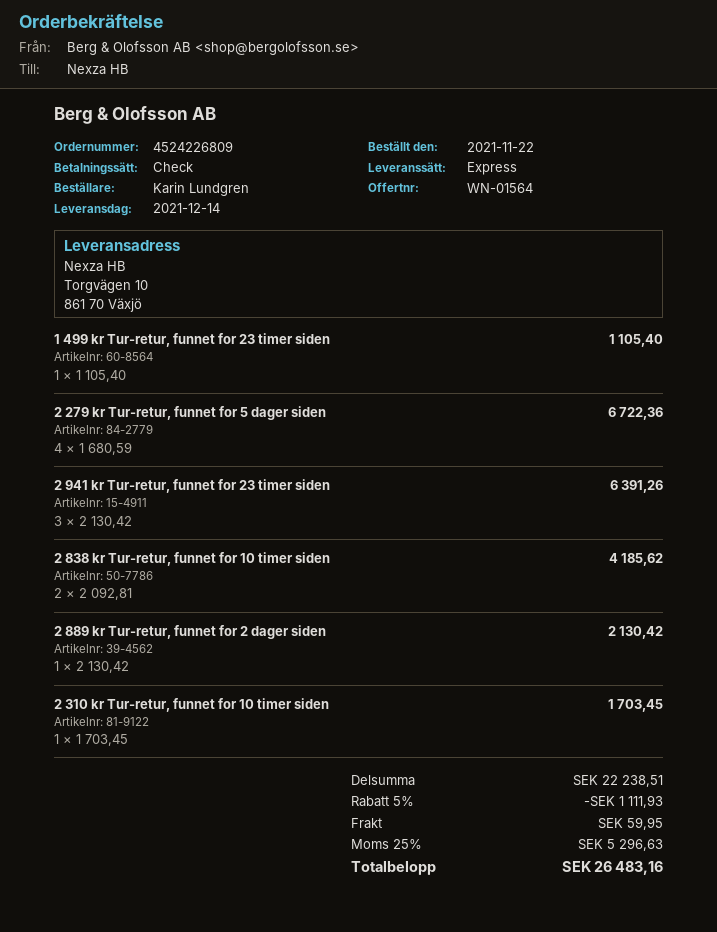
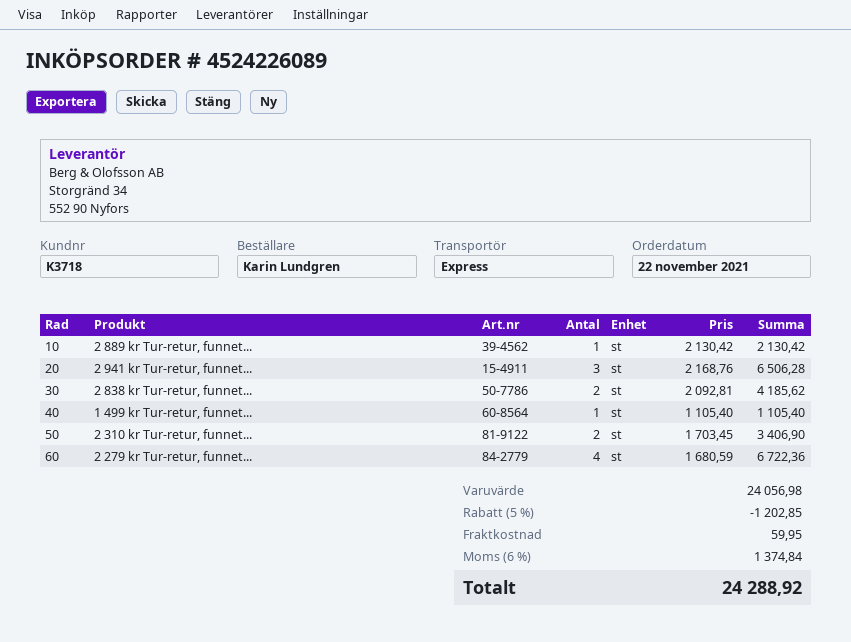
order number: 4524226809 -> 4524226089
2 941 kr Tur-retur, funnet for 23 timer siden: 3 x 2130.42 = 6391.26 -> 3 x 2168.76 = 6506.28
2 310 kr Tur-retur, funnet for 10 timer siden: 1 x 1703.45 = 1703.45 -> 2 x 1703.45 = 3406.90
subtotal: 22238.51 -> 24056.98
discount: 5% = 1111.93 -> 5% = 1202.85
tax: 25% = 5296.63 -> 6% = 1374.84
total: 26483.16 -> 24288.92

